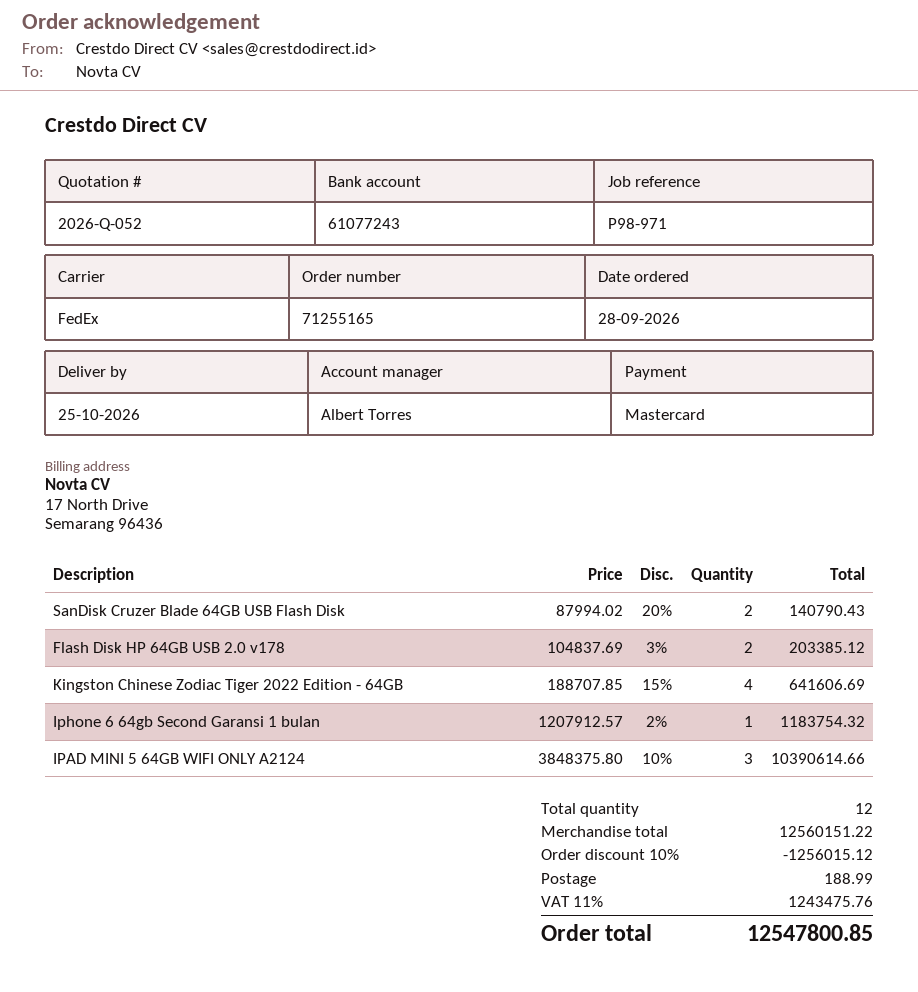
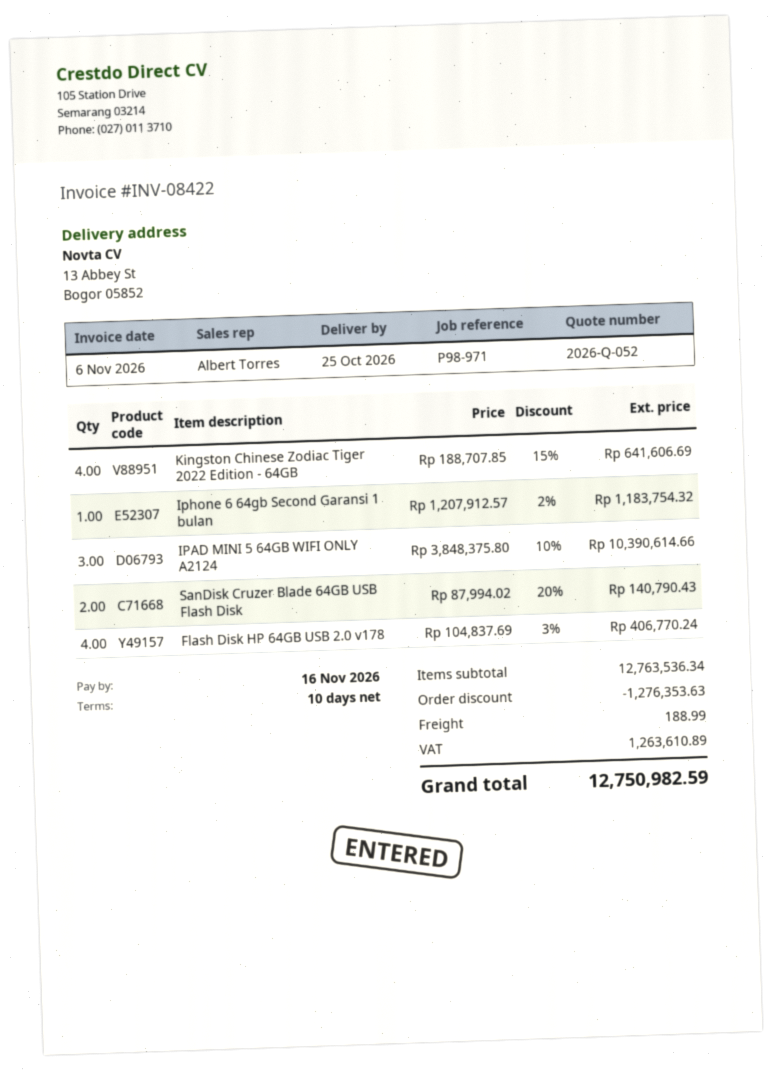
Flash Disk HP 64GB USB 2.0 v178: 2 x 104837.69 - 3% = 203385.12 -> 4 x 104837.69 - 3% = 406770.24
subtotal: 12560151.22 -> 12763536.34
discount: 1256015.12 -> 1276353.63
tax: 1243475.76 -> 1263610.89
total: 12547800.85 -> 12750982.59

